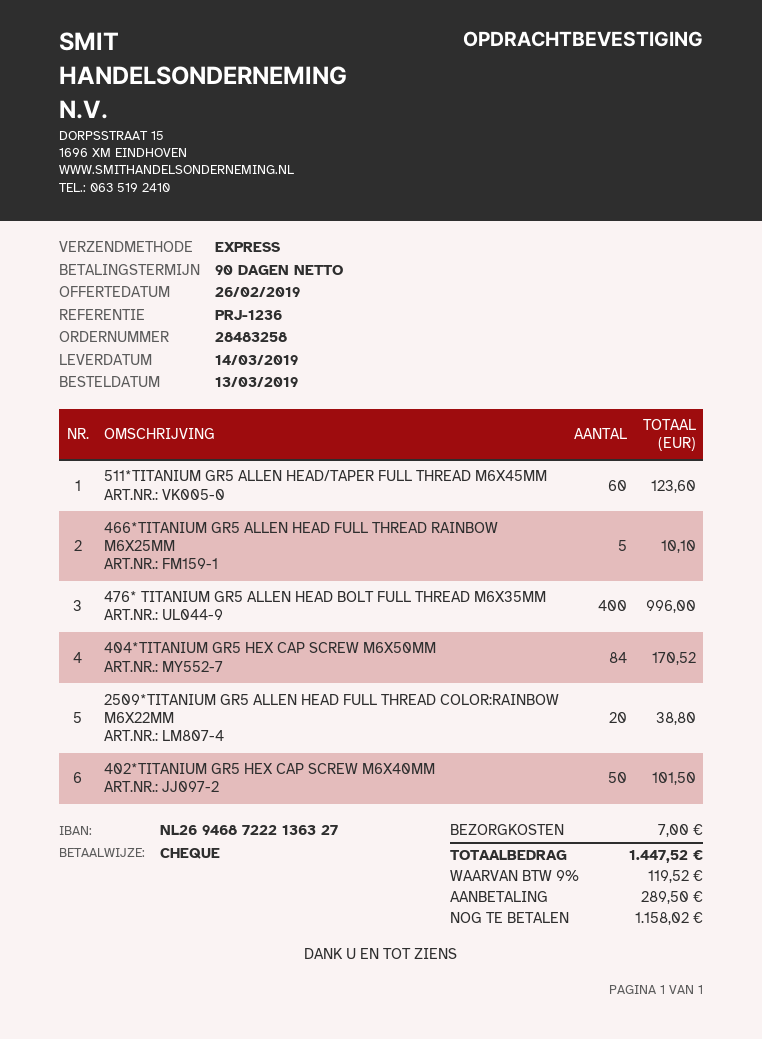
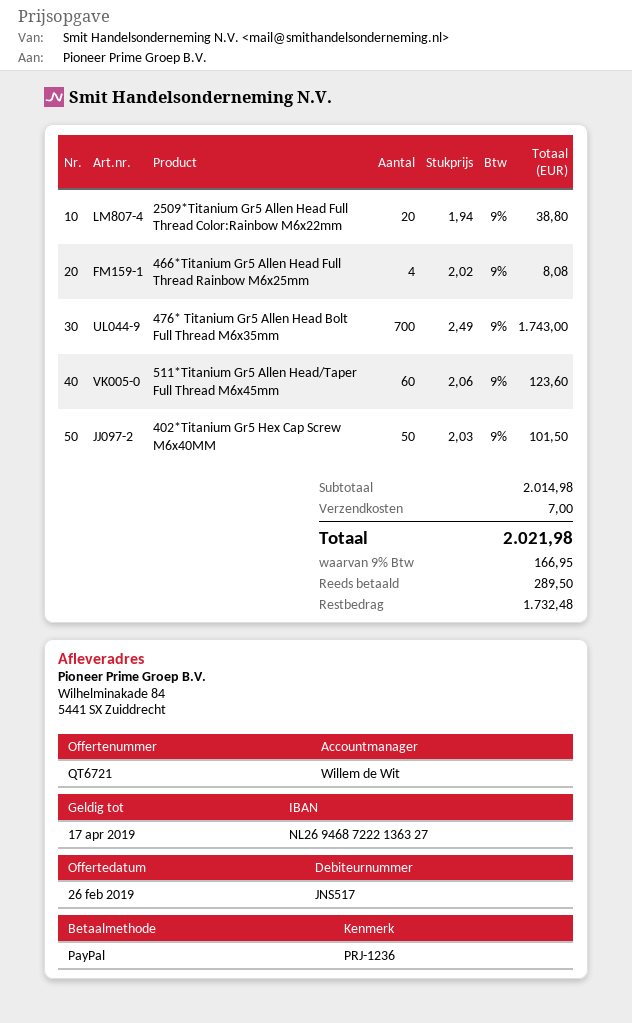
payment method: cheque -> PayPal
466*TITANIUM GR5 ALLEN HEAD FULL THREAD RAINBOW M6X25MM: 5 for 10.10 -> 4 for 8.08
476* TITANIUM GR5 ALLEN HEAD BOLT FULL THREAD M6X35MM: 400 for 996.00 -> 700 for 1743.00
404*TITANIUM GR5 HEX CAP SCREW M6X50MM: 84 for 170.52 -> none
tax: 9% = 119.52 -> 9% = 166.95
total: 1447.52 -> 2021.98
balance: 1158.02 -> 1732.48

